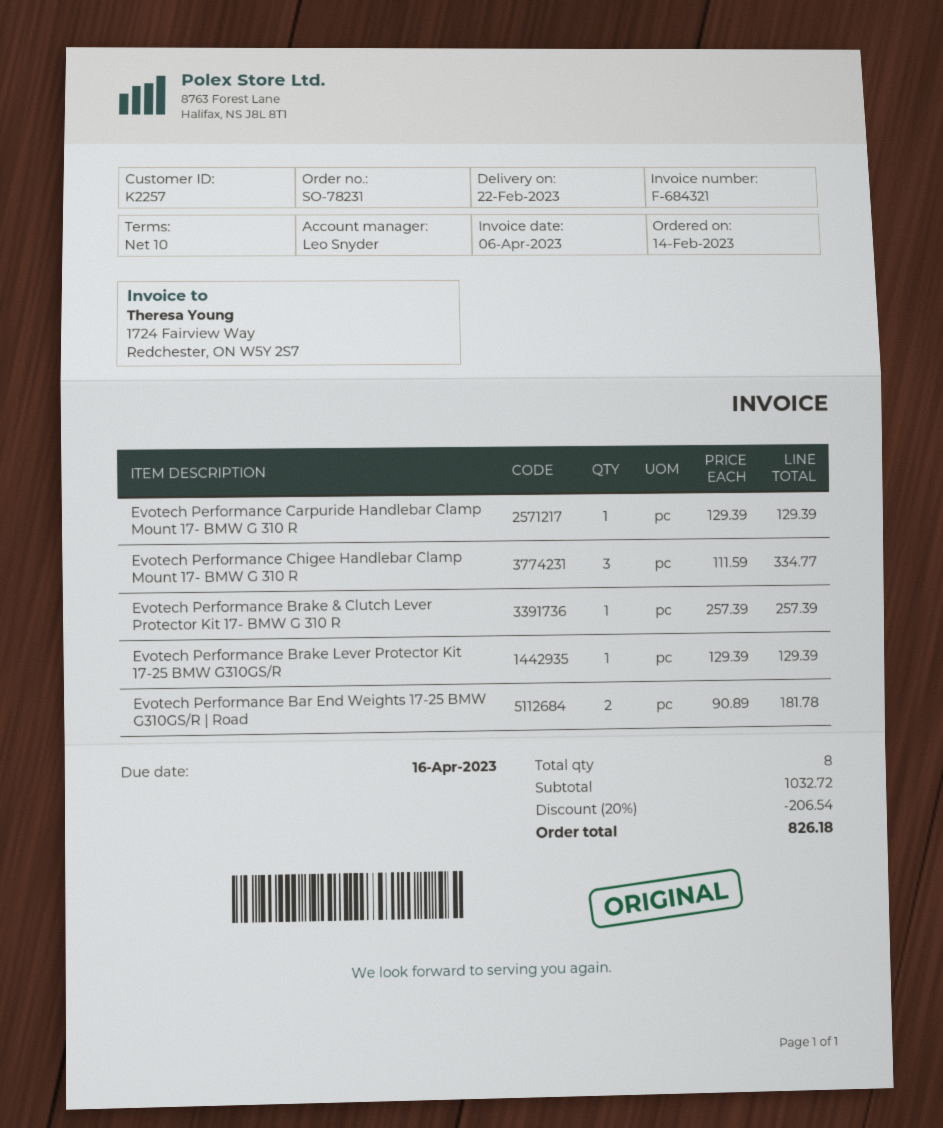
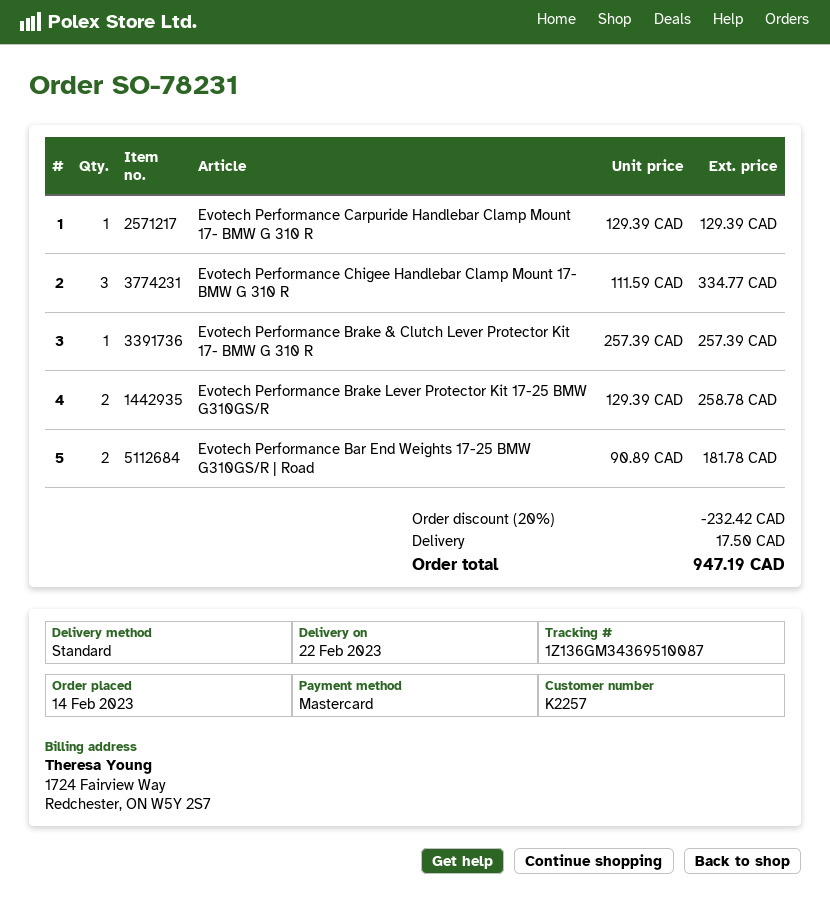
Evotech Performance Brake Lever Protector Kit 17-25 BMW G310GS/R: 1 x 129.39 = 129.39 -> 2 x 129.39 = 258.78
discount: 20% = 206.54 -> 20% = 232.42
shipping: none -> 17.50
total: 826.18 -> 947.19

